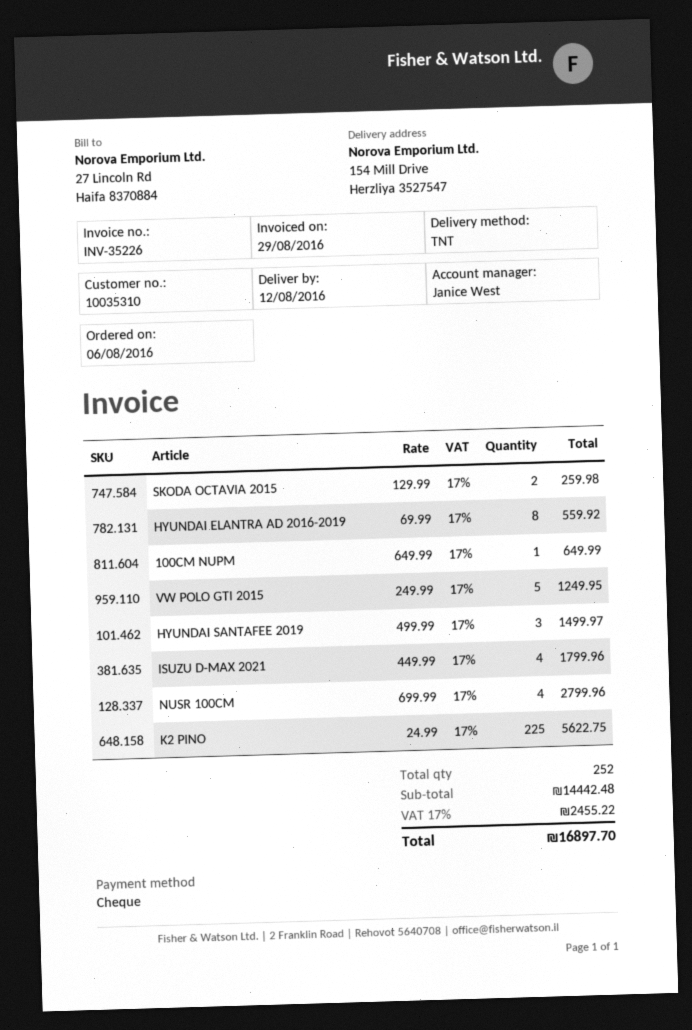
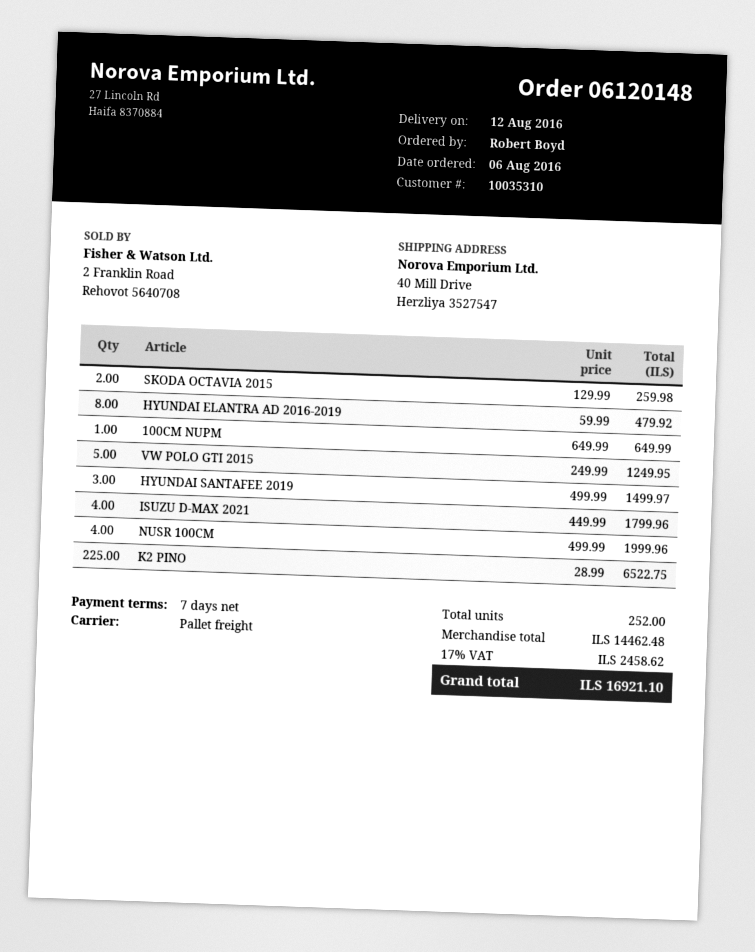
shipping method: TNT -> pallet freight
ship to: 154 Mill Drive, Herzliya 3527547 -> 40 Mill Drive, Herzliya 3527547
HYUNDAI ELANTRA AD 2016-2019: 8 x 69.99 = 559.92 -> 8 x 59.99 = 479.92
NUSR 100CM: 4 x 699.99 = 2799.96 -> 4 x 499.99 = 1999.96
K2 PINO: 225 x 24.99 = 5622.75 -> 225 x 28.99 = 6522.75
subtotal: 14442.48 -> 14462.48
tax: 17% = 2455.22 -> 17% = 2458.62
total: 16897.70 -> 16921.10

